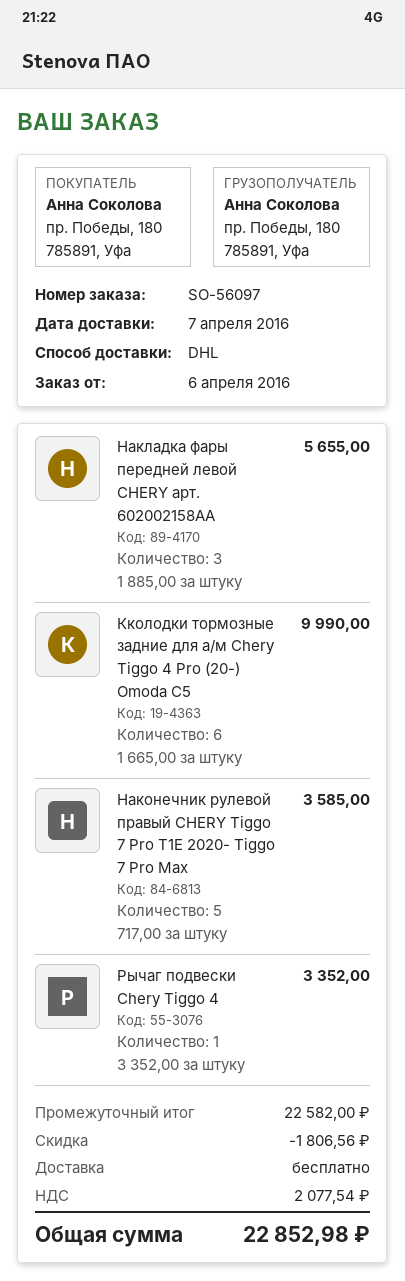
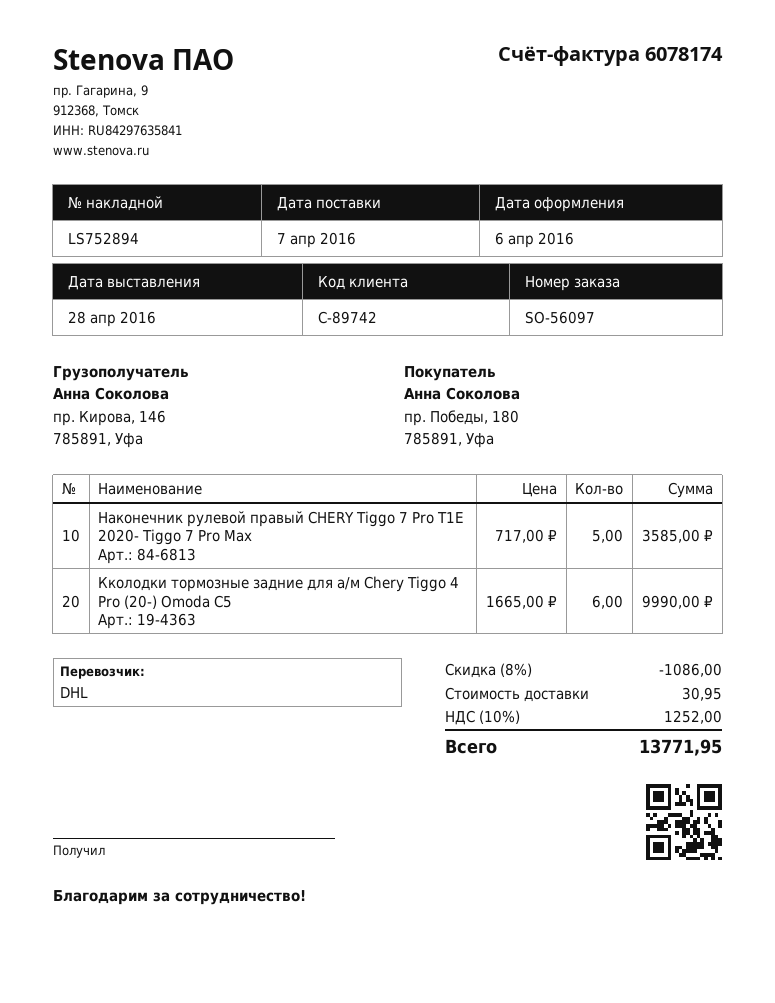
ship to: пр. Победы, 180, 785891, Уфа -> пр. Кирова, 146, 785891, Уфа
Haклaдкa фapы пepeднeй лeвoй CHERY арт. 602002158AA: 3 x 1885.00 = 5655.00 -> none
Рычаг подвески Chery Tiggo 4: 1 x 3352.00 = 3352.00 -> none
discount: 1806.56 -> 1086.00
shipping: 0.00 -> 30.95
tax: 2077.54 -> 1252.00
total: 22852.98 -> 13771.95

